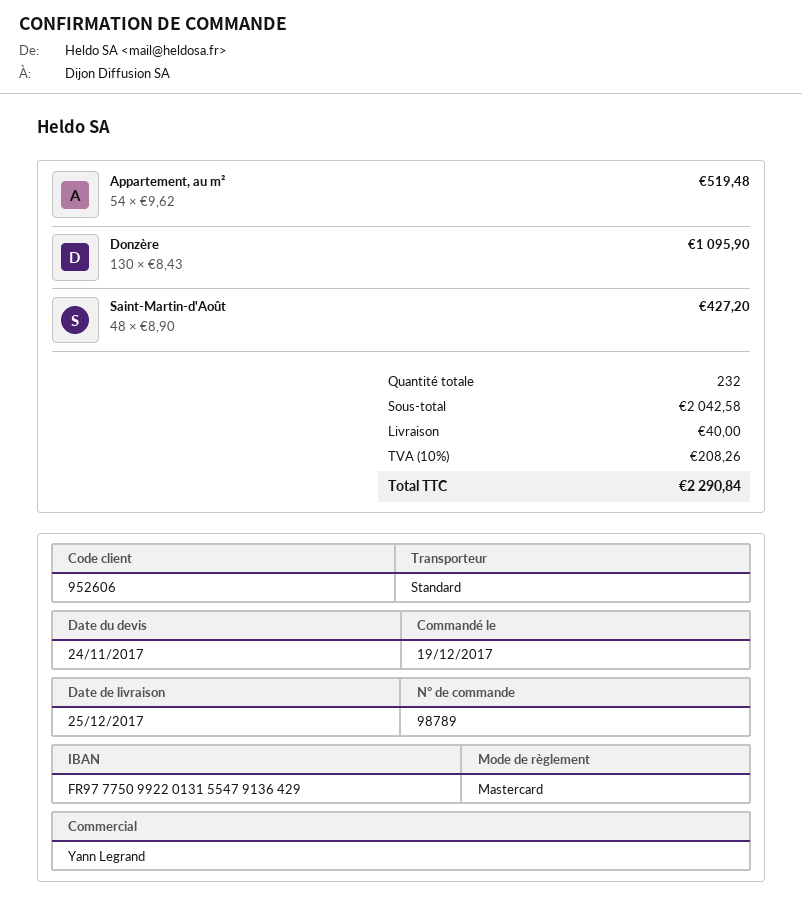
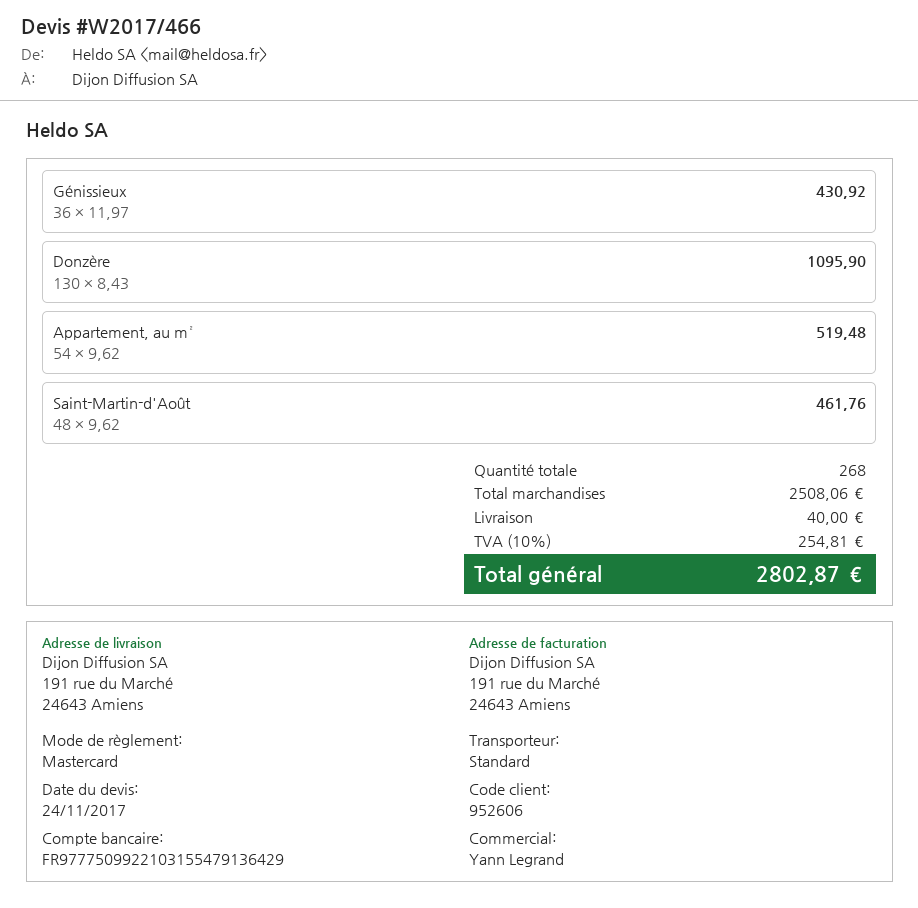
bank account: FR9777509922013155479136429 -> FR9777509922103155479136429
Saint-Martin-d'Août: 48 x 8.90 = 427.20 -> 48 x 9.62 = 461.76
Génissieux: none -> 36 x 11.97 = 430.92
total quantity: 232 -> 268
subtotal: 2042.58 -> 2508.06
tax: 10% = 208.26 -> 10% = 254.81
total: 2290.84 -> 2802.87

